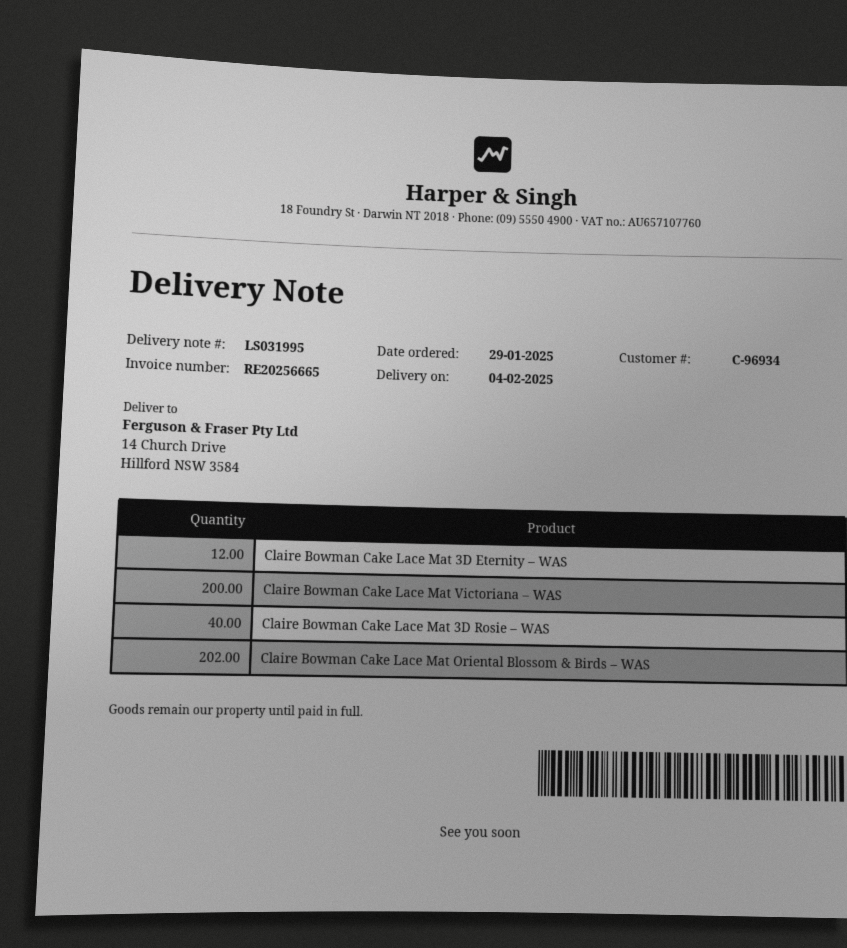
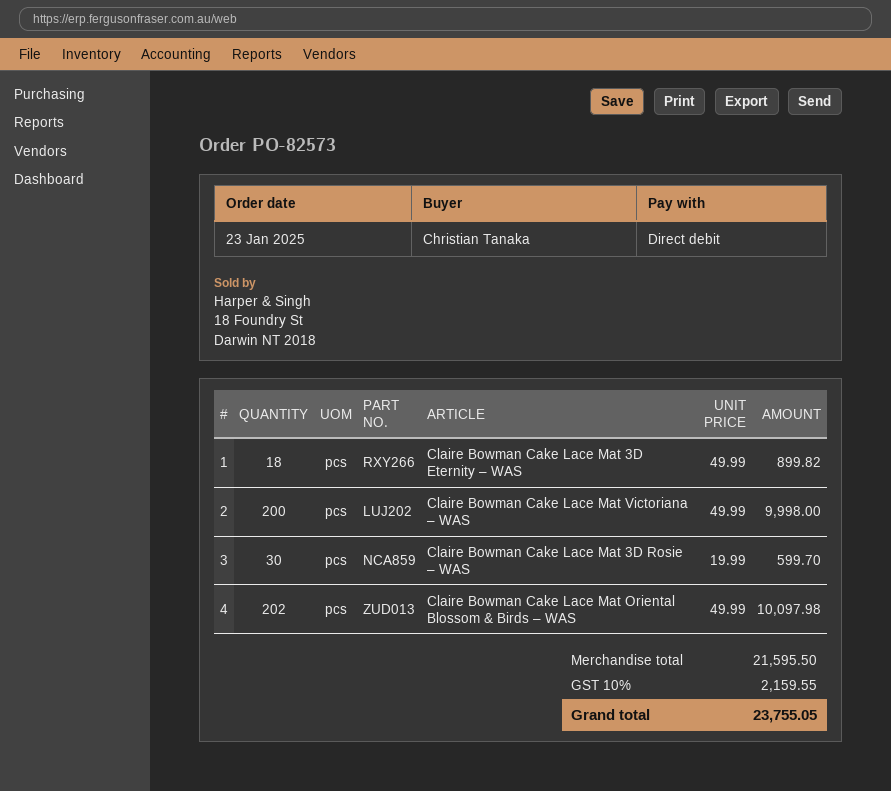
order date: 2025-01-29 -> 2025-01-23
Claire Bowman Cake Lace Mat 3D Eternity – WAS: 12 -> 18
Claire Bowman Cake Lace Mat 3D Rosie – WAS: 40 -> 30

